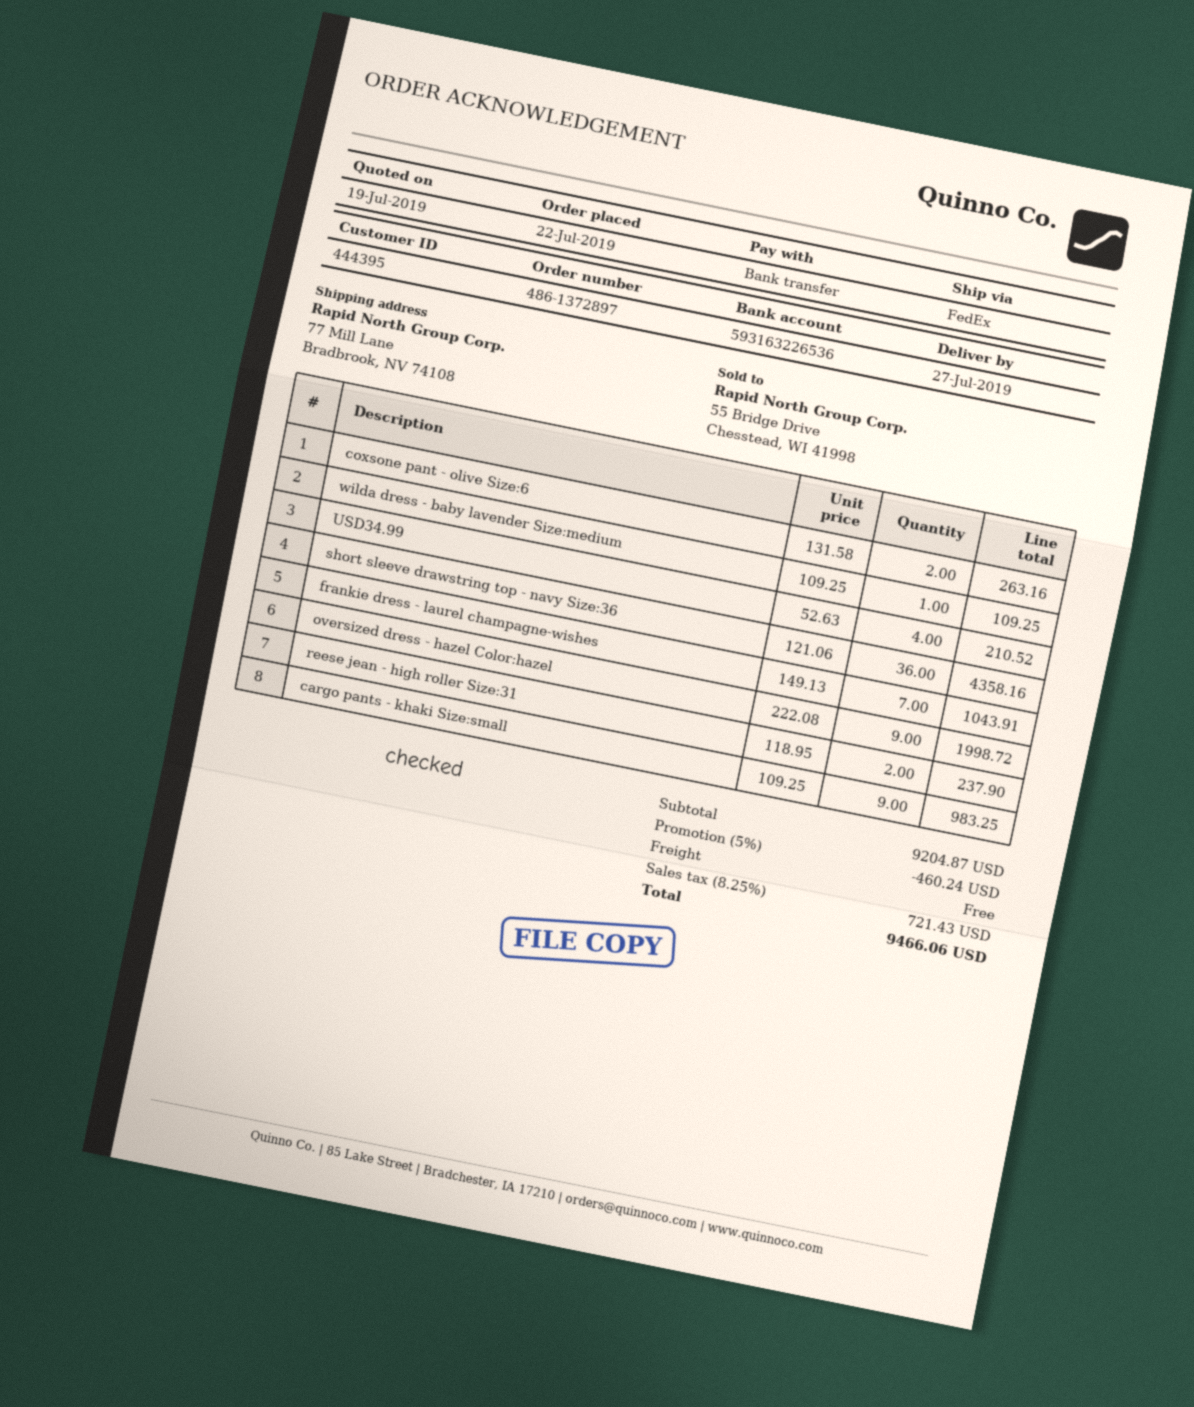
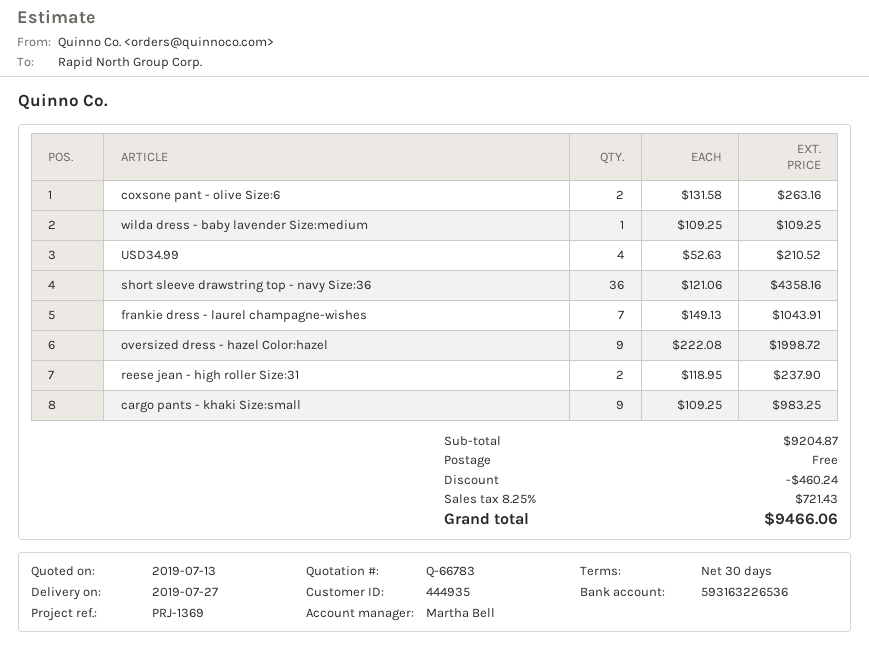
quote date: 2019-07-19 -> 2019-07-13
customer number: 444395 -> 444935

